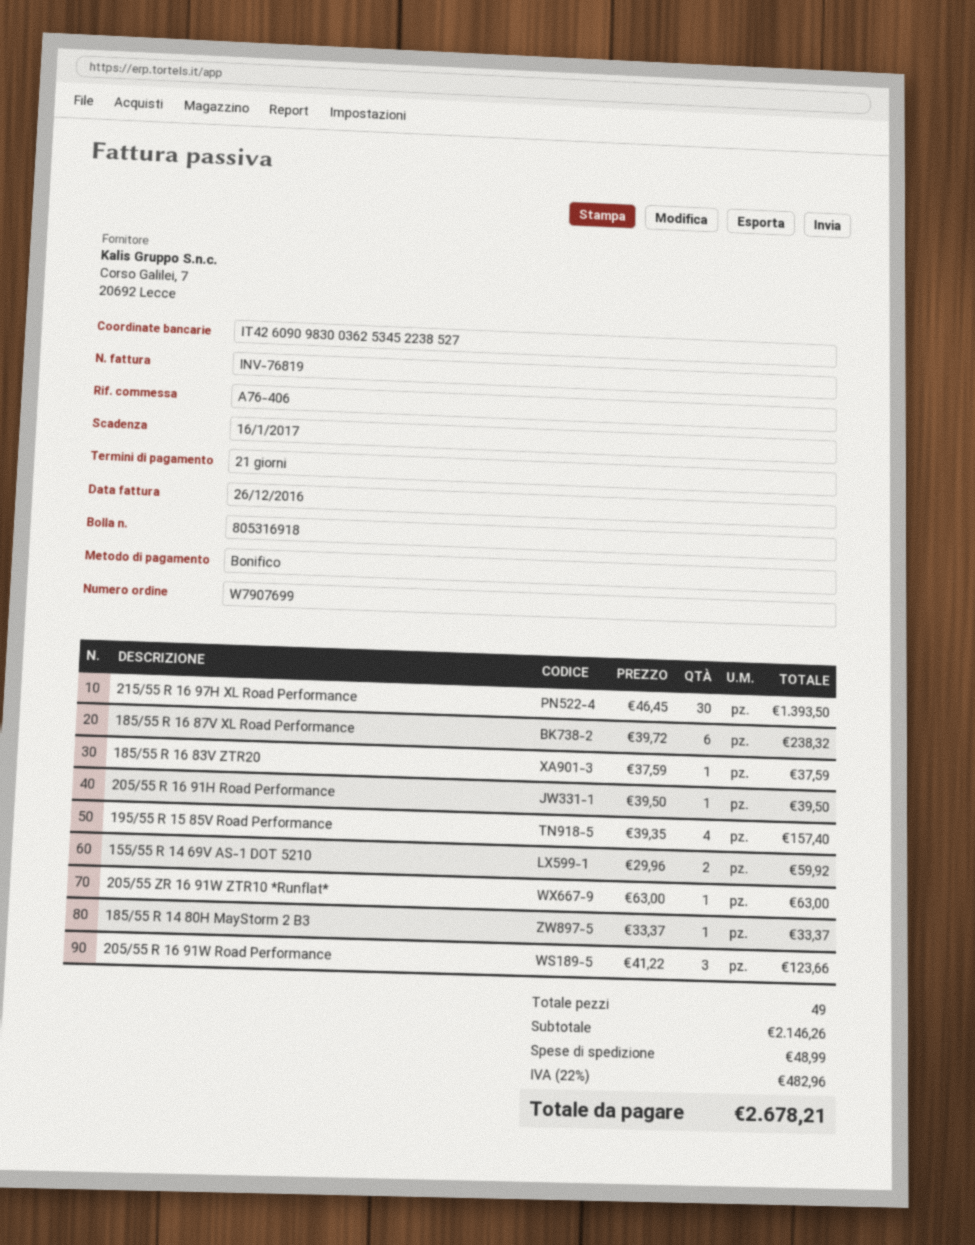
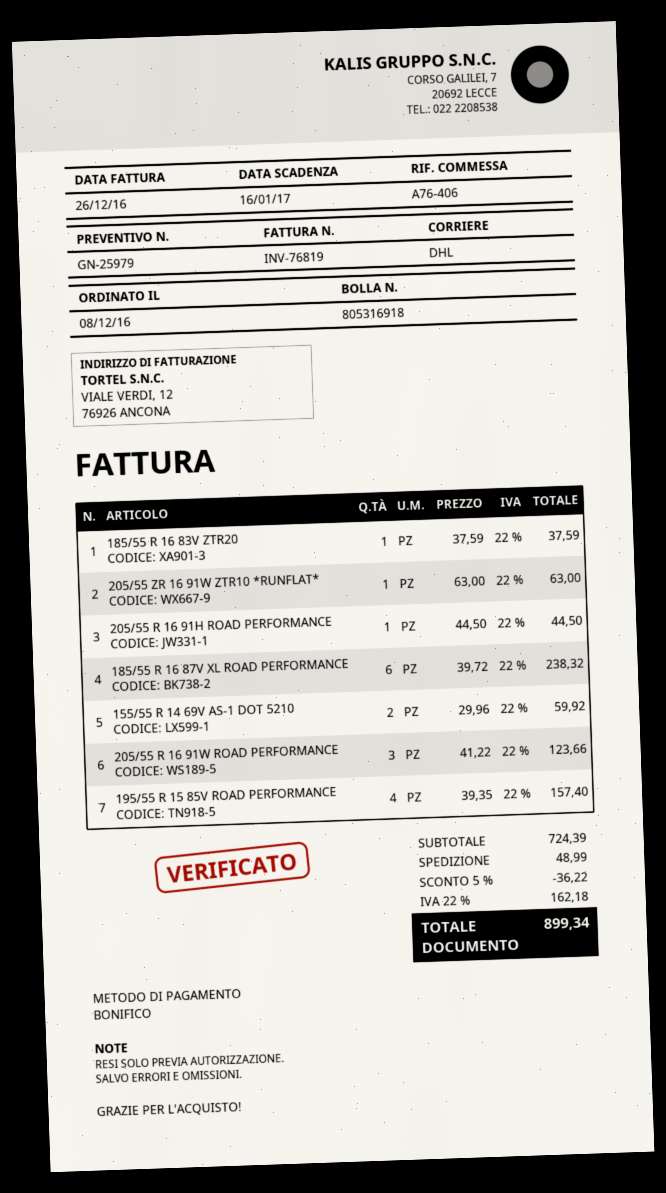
215/55 R 16 97H XL Road Performance: 30 x 46.45 = 1393.50 -> none
205/55 R 16 91H Road Performance: 1 x 39.50 = 39.50 -> 1 x 44.50 = 44.50
185/55 R 14 80H MayStorm 2 B3: 1 x 33.37 = 33.37 -> none
subtotal: 2146.26 -> 724.39
discount: none -> 5% = 36.22
tax: 22% = 482.96 -> 22% = 162.18
total: 2678.21 -> 899.34

